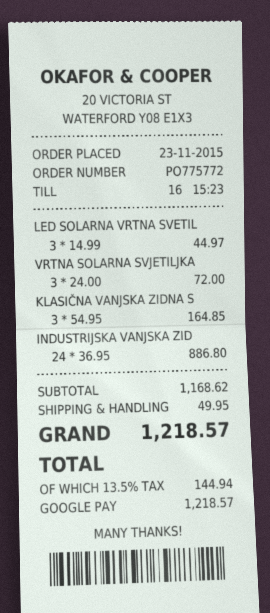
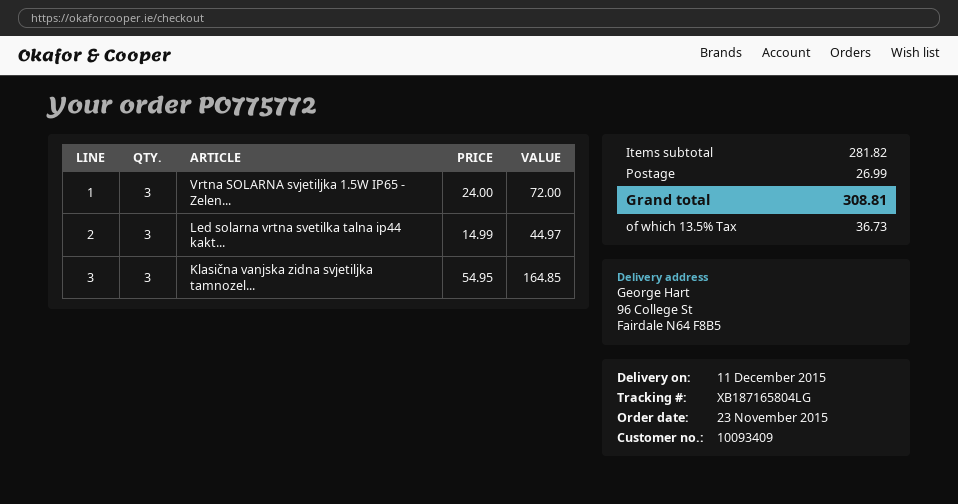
INDUSTRIJSKA VANJSKA ZID: 24 x 36.95 = 886.80 -> none
subtotal: 1168.62 -> 281.82
shipping: 49.95 -> 26.99
tax: 13.5% = 144.94 -> 13.5% = 36.73
total: 1218.57 -> 308.81

